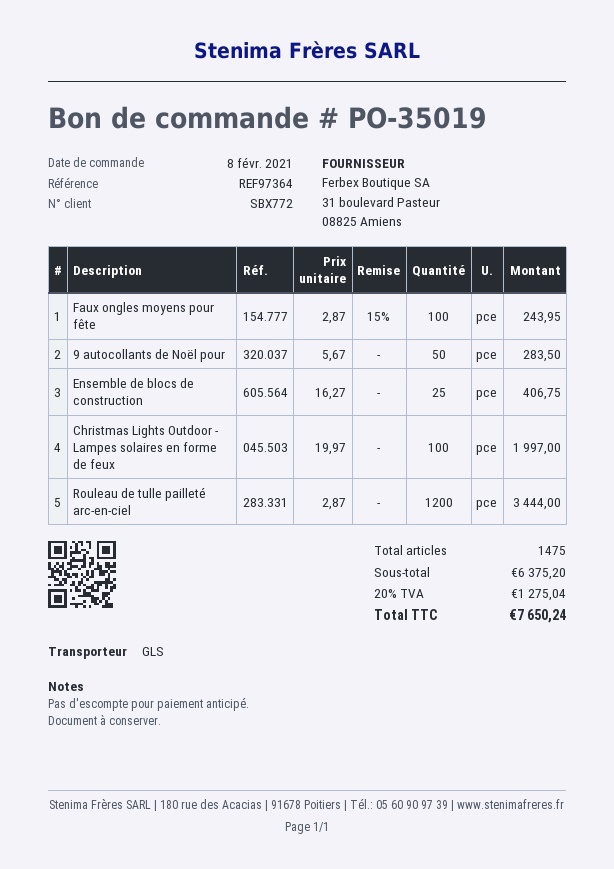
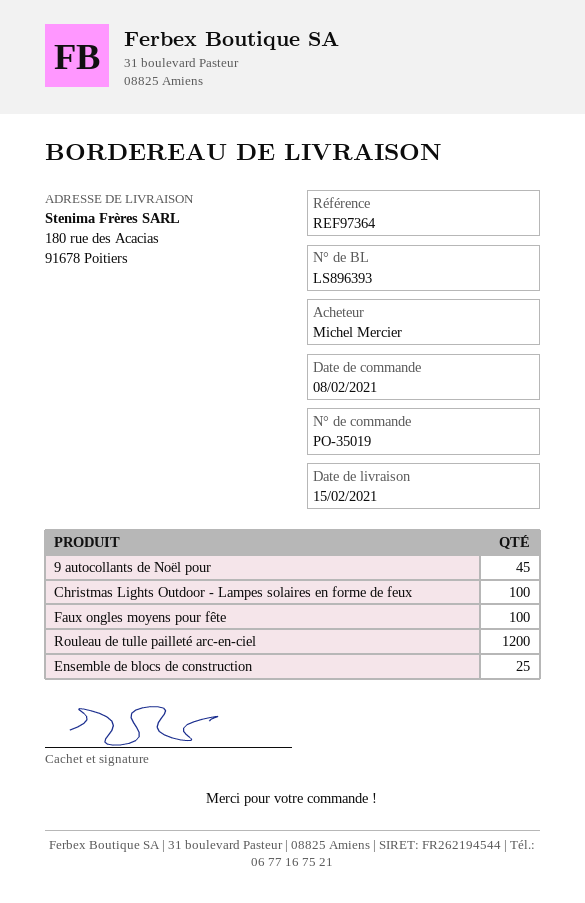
9 autocollants de Noël pour: 50 -> 45

